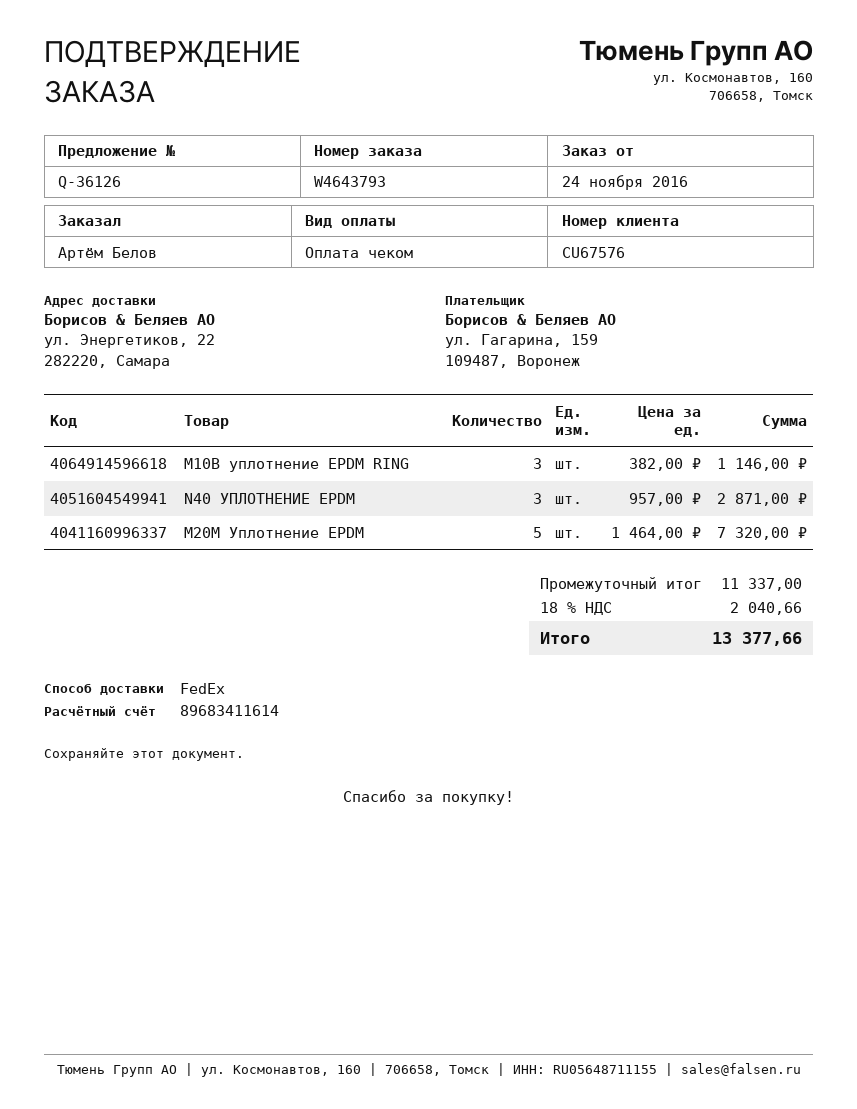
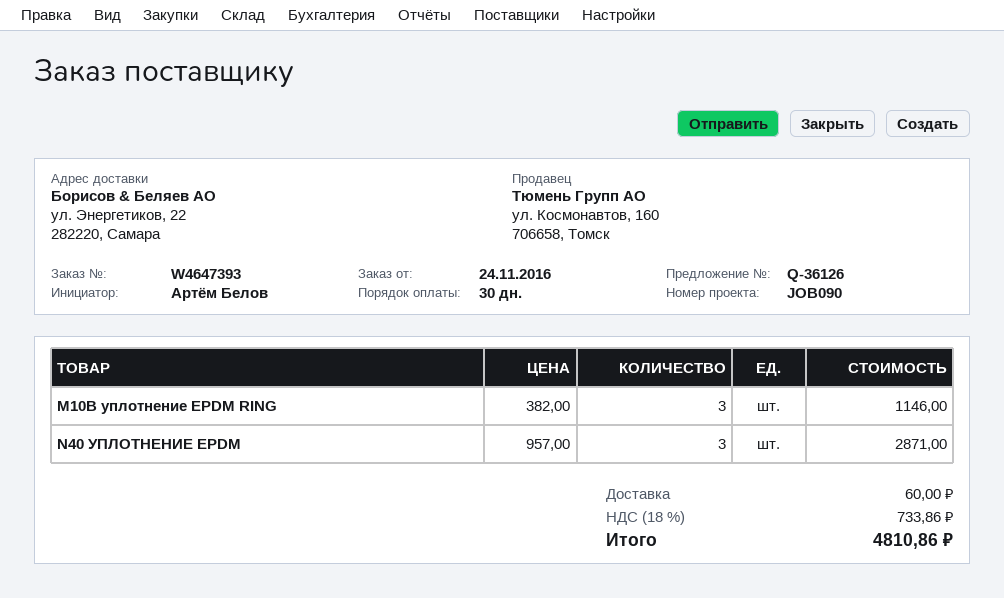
order number: W4643793 -> W4647393
M20M Уплотнение EPDM: 5 x 1464.00 = 7320.00 -> none
shipping: none -> 60.00
tax: 18% = 2040.66 -> 18% = 733.86
total: 13377.66 -> 4810.86

